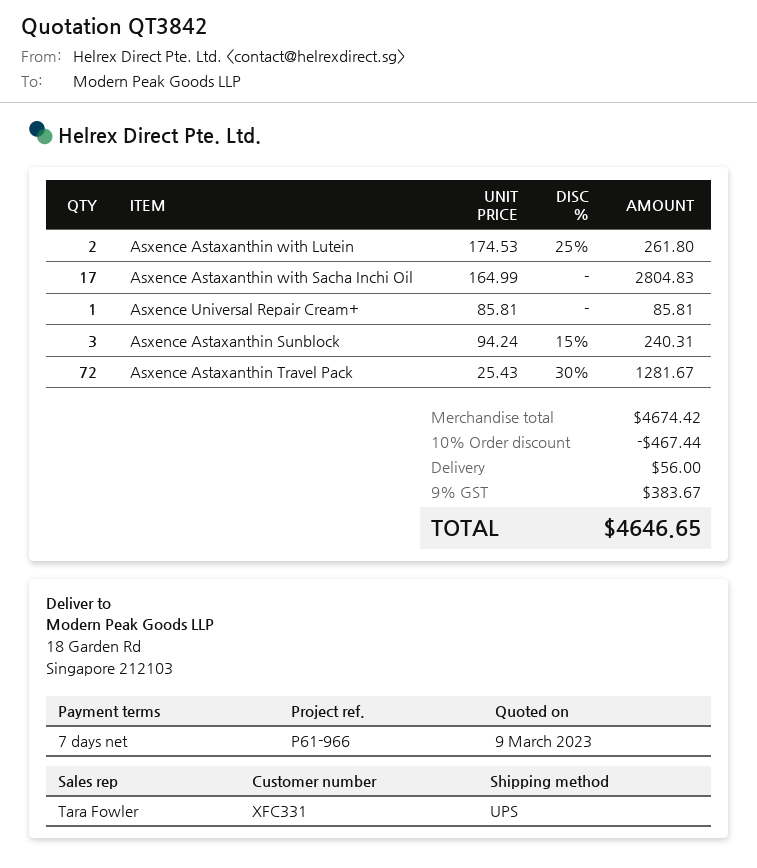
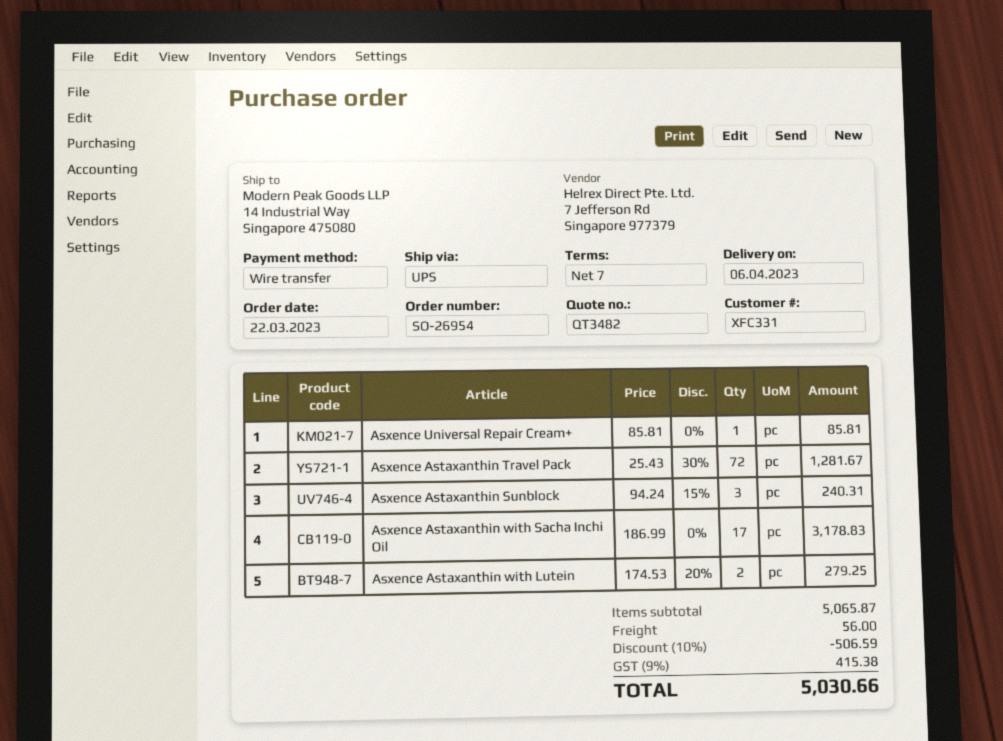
quote number: QT3842 -> QT3482
ship to: 18 Garden Rd, Singapore 212103 -> 14 Industrial Way, Singapore 475080
Asxence Astaxanthin with Lutein: 2 x 174.53 - 25% = 261.80 -> 2 x 174.53 - 20% = 279.25
Asxence Astaxanthin with Sacha Inchi Oil: 17 x 164.99 = 2804.83 -> 17 x 186.99 = 3178.83
subtotal: 4674.42 -> 5065.87
discount: 10% = 467.44 -> 10% = 506.59
tax: 9% = 383.67 -> 9% = 415.38
total: 4646.65 -> 5030.66

